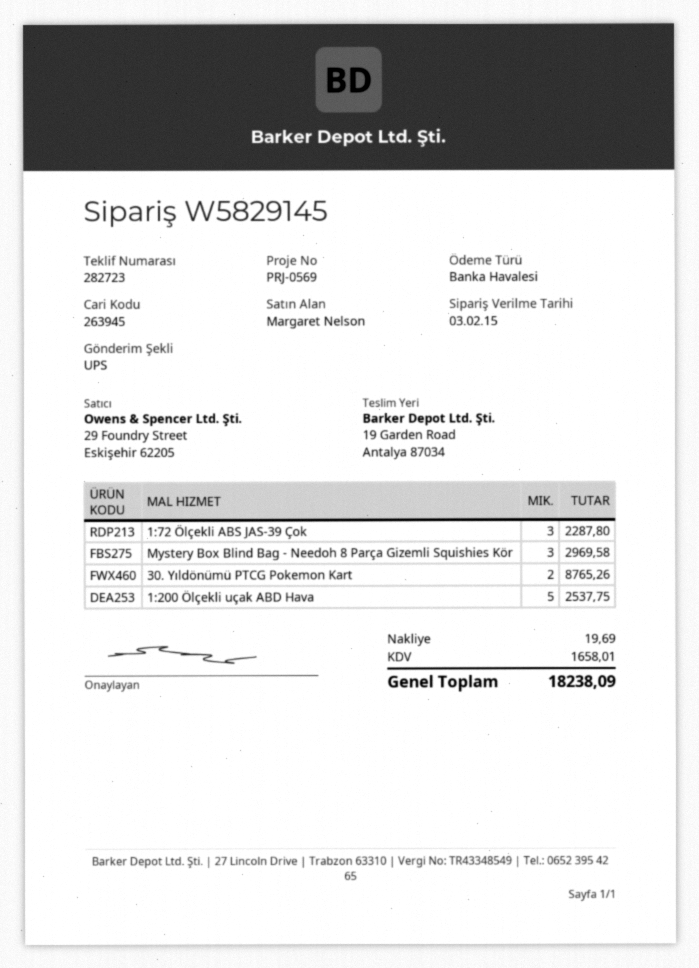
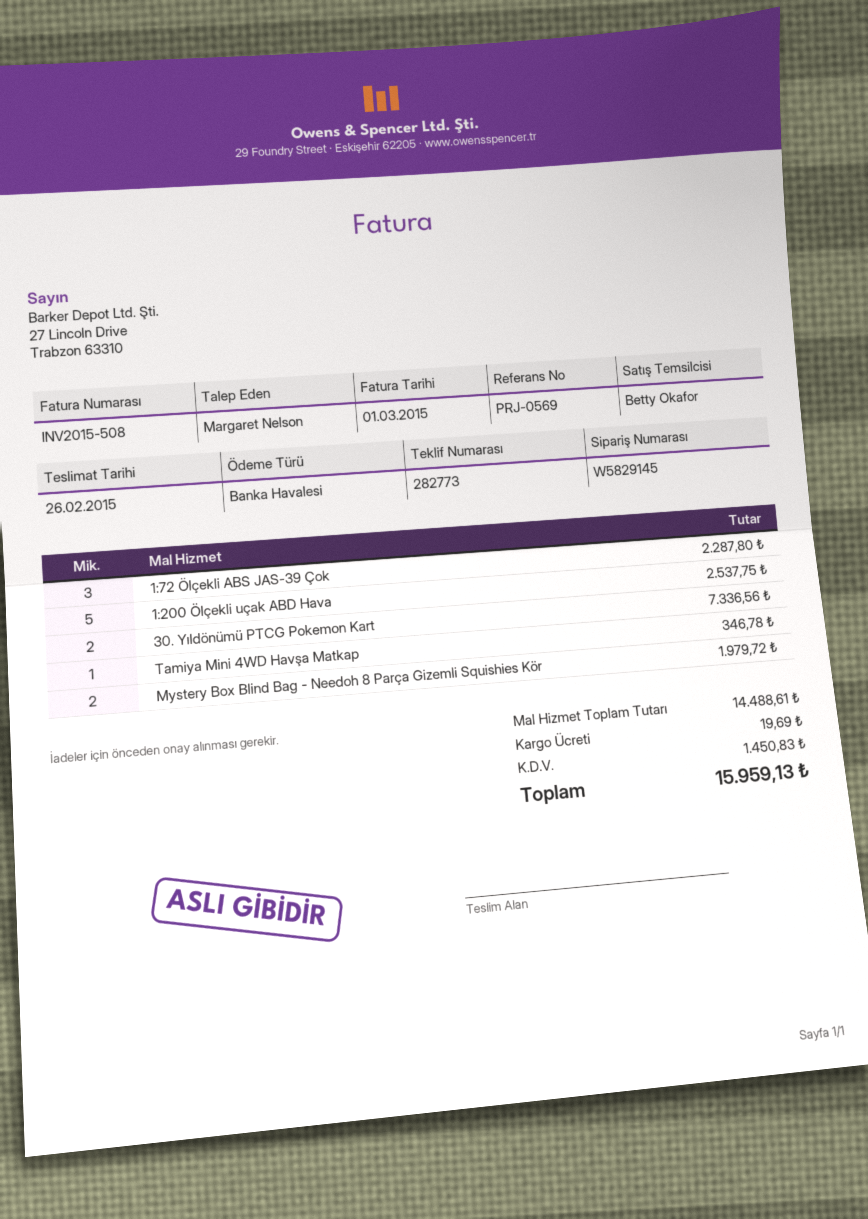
quote number: 282723 -> 282773
Mystery Box Blind Bag - Needoh 8 Parça Gizemli Squishies Kör: 3 for 2969.58 -> 2 for 1979.72
30. Yıldönümü PTCG Pokemon Kart: 2 for 8765.26 -> 2 for 7336.56
Tamiya Mini 4WD Havşa Matkap: none -> 1 for 346.78
tax: 1658.01 -> 1450.83
total: 18238.09 -> 15959.13

